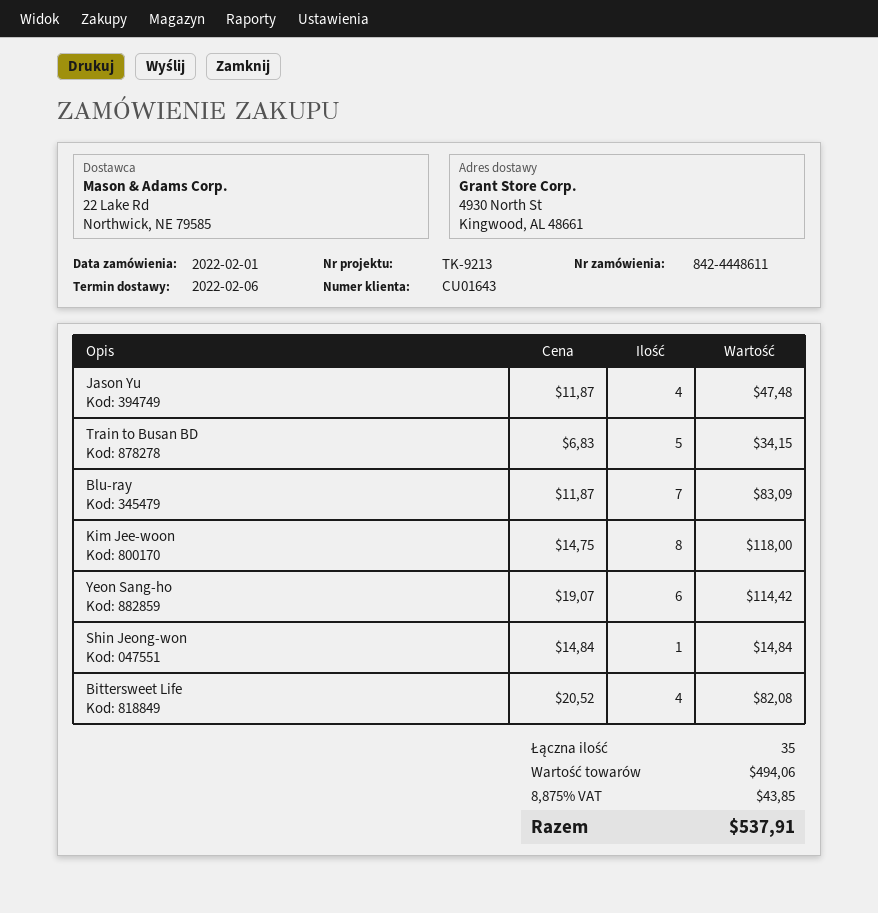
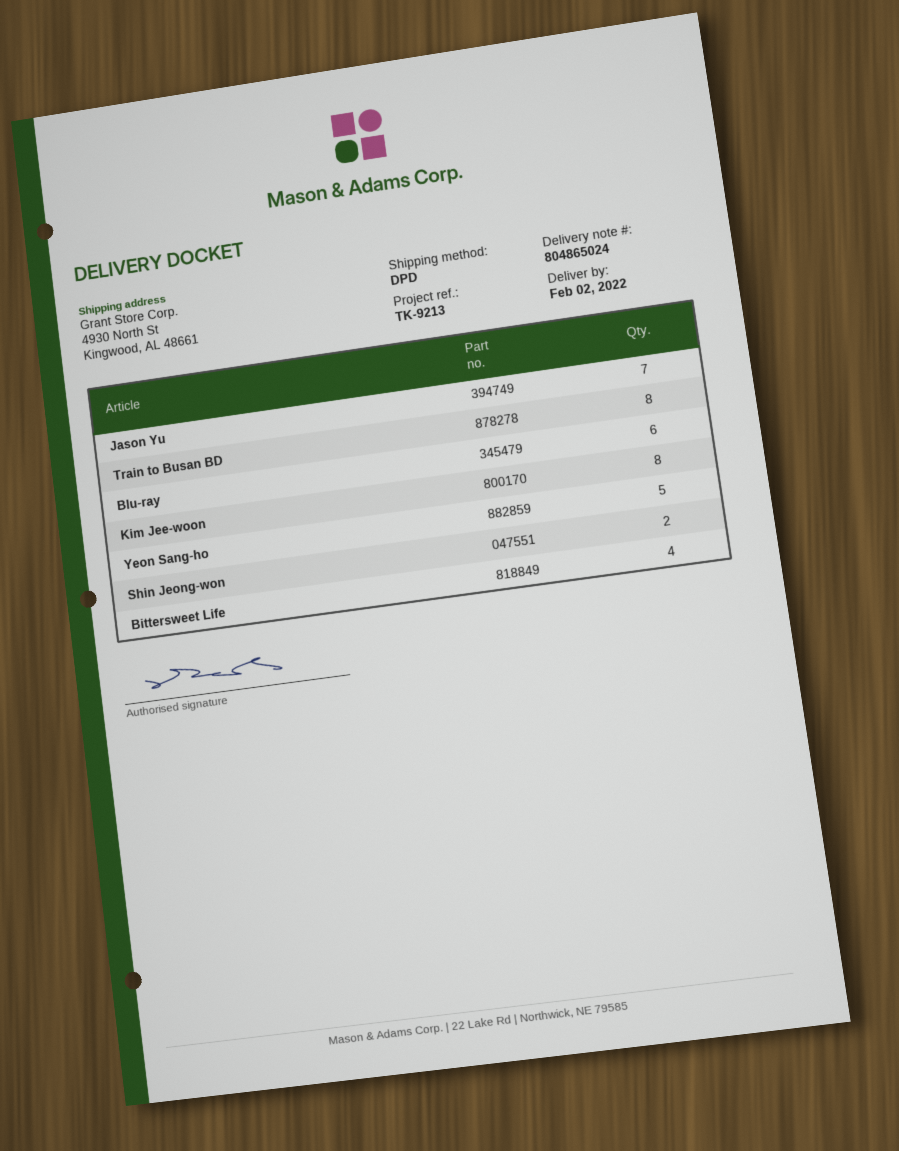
delivery date: 2022-02-06 -> 2022-02-02
Jason Yu: 4 -> 7
Train to Busan BD: 5 -> 8
Blu-ray: 7 -> 6
Yeon Sang-ho: 6 -> 5
Shin Jeong-won: 1 -> 2

